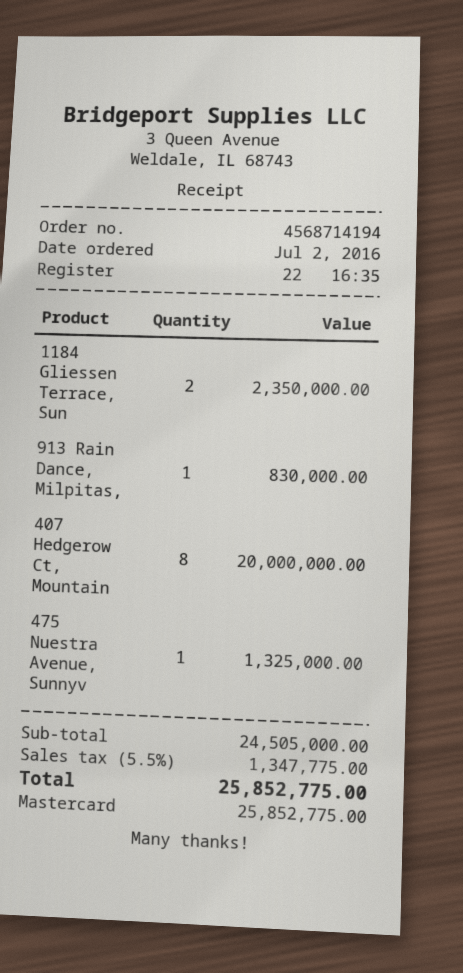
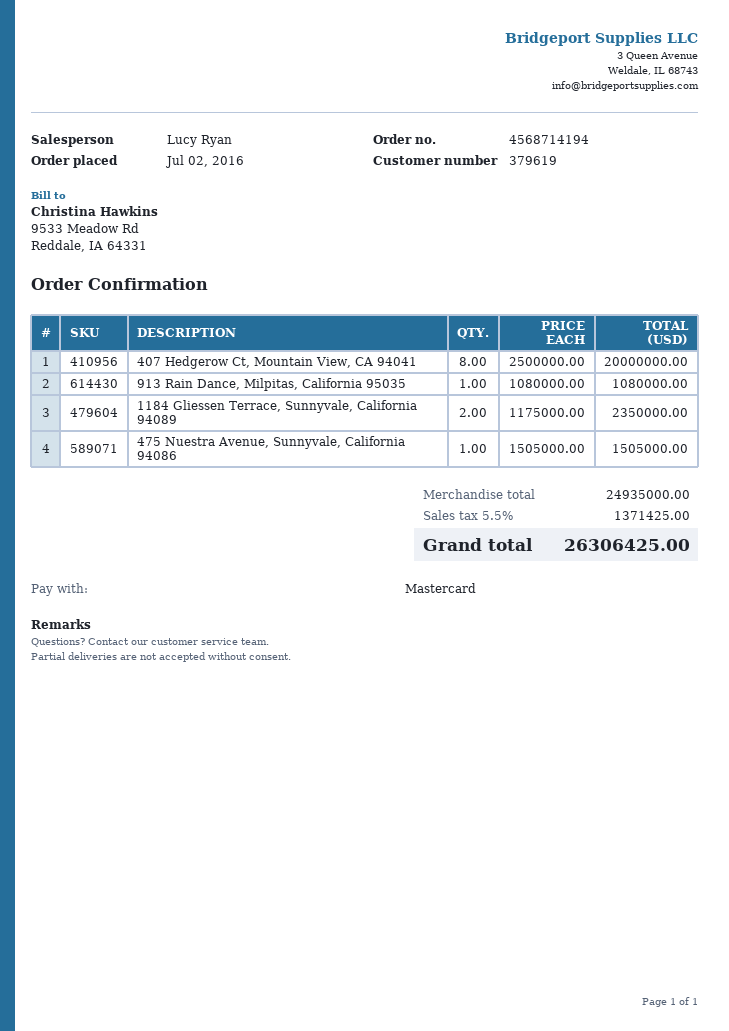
913 Rain Dance, Milpitas,: 1 for 830000.00 -> 1 for 1080000.00
475 Nuestra Avenue, Sunnyv: 1 for 1325000.00 -> 1 for 1505000.00
subtotal: 24505000.00 -> 24935000.00
tax: 5.5% = 1347775.00 -> 5.5% = 1371425.00
total: 25852775.00 -> 26306425.00

